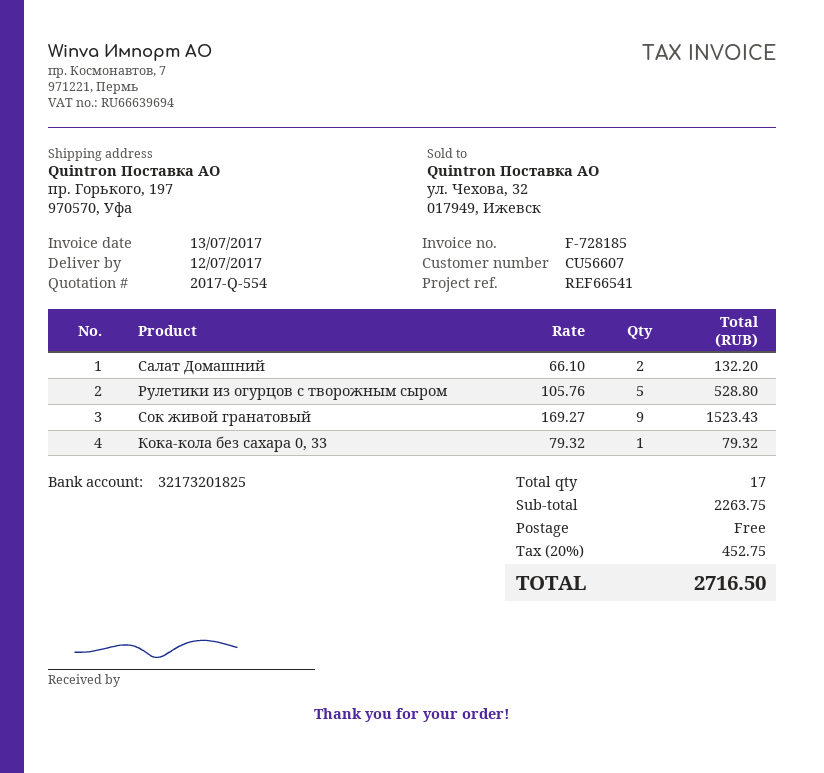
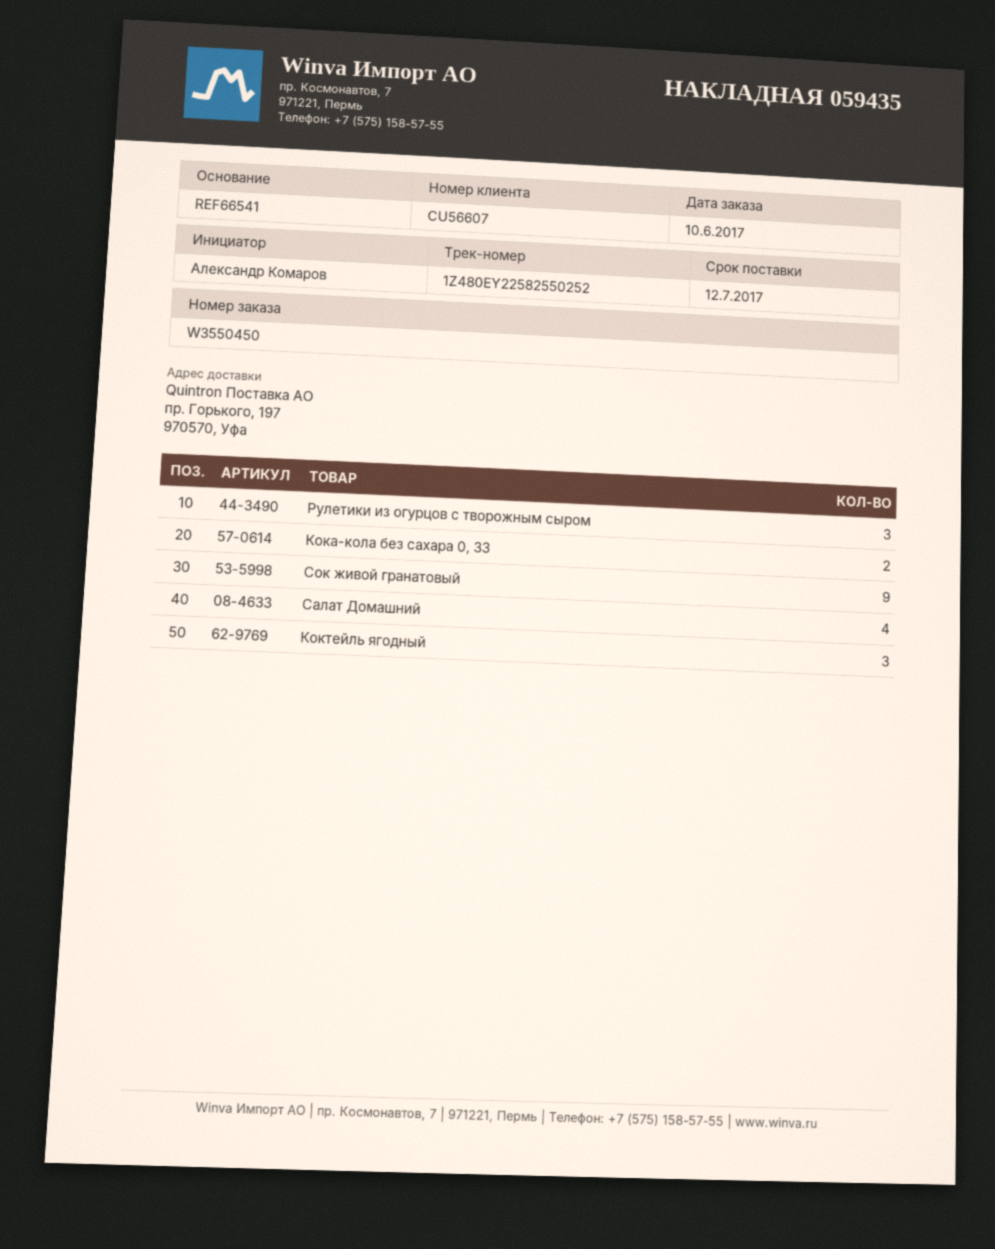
Салат Домашний: 2 -> 4
Рулетики из огурцов с творожным сыром: 5 -> 3
Кока-кола без сахара 0, 33: 1 -> 2
Коктейль ягодный: none -> 3

